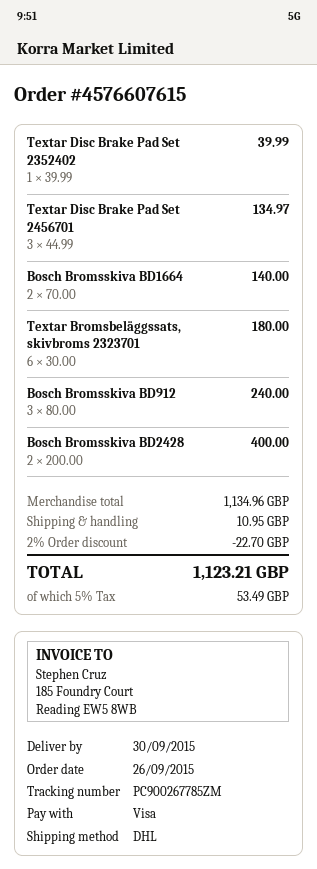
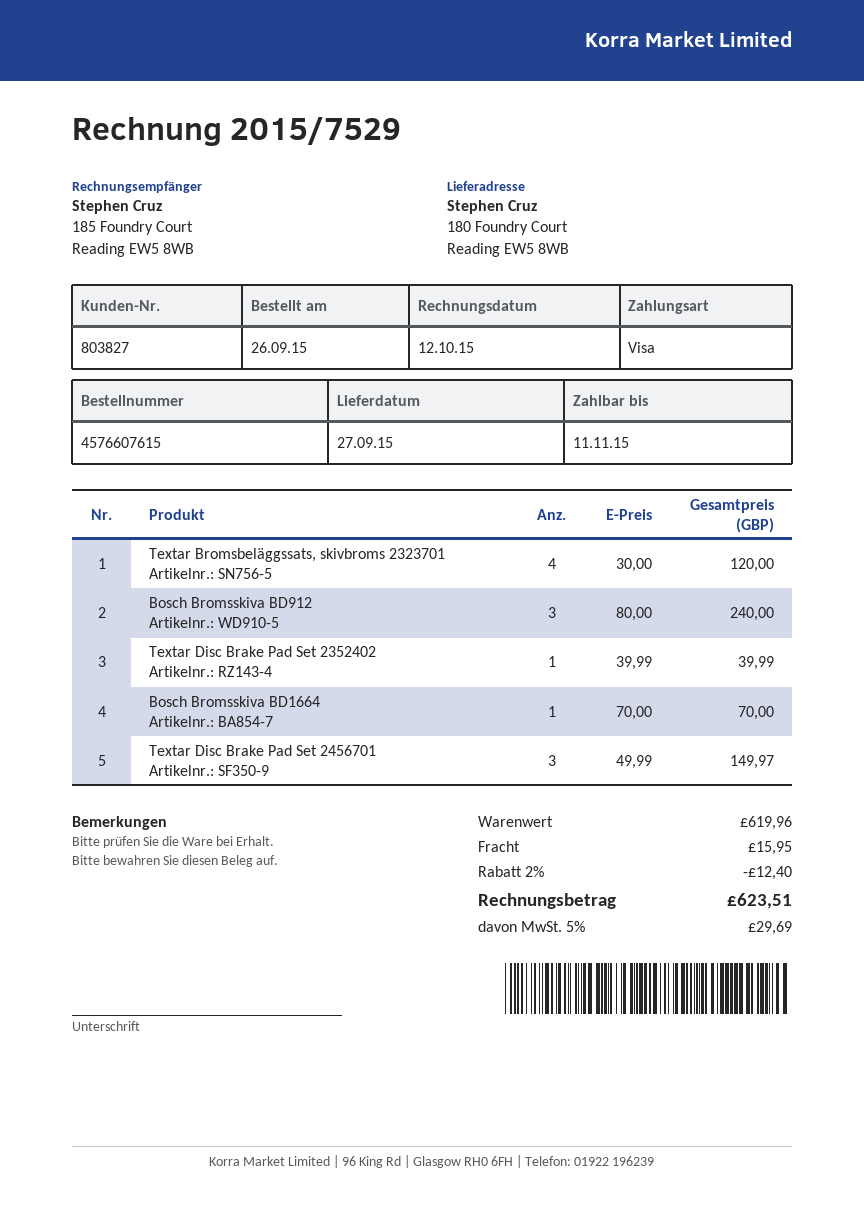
delivery date: 2015-09-30 -> 2015-09-27
Textar Disc Brake Pad Set 2456701: 3 x 44.99 = 134.97 -> 3 x 49.99 = 149.97
Bosch Bromsskiva BD1664: 2 x 70.00 = 140.00 -> 1 x 70.00 = 70.00
Textar Bromsbeläggssats, skivbroms 2323701: 6 x 30.00 = 180.00 -> 4 x 30.00 = 120.00
Bosch Bromsskiva BD2428: 2 x 200.00 = 400.00 -> none
subtotal: 1134.96 -> 619.96
discount: 2% = 22.70 -> 2% = 12.40
shipping: 10.95 -> 15.95
tax: 5% = 53.49 -> 5% = 29.69
total: 1123.21 -> 623.51

